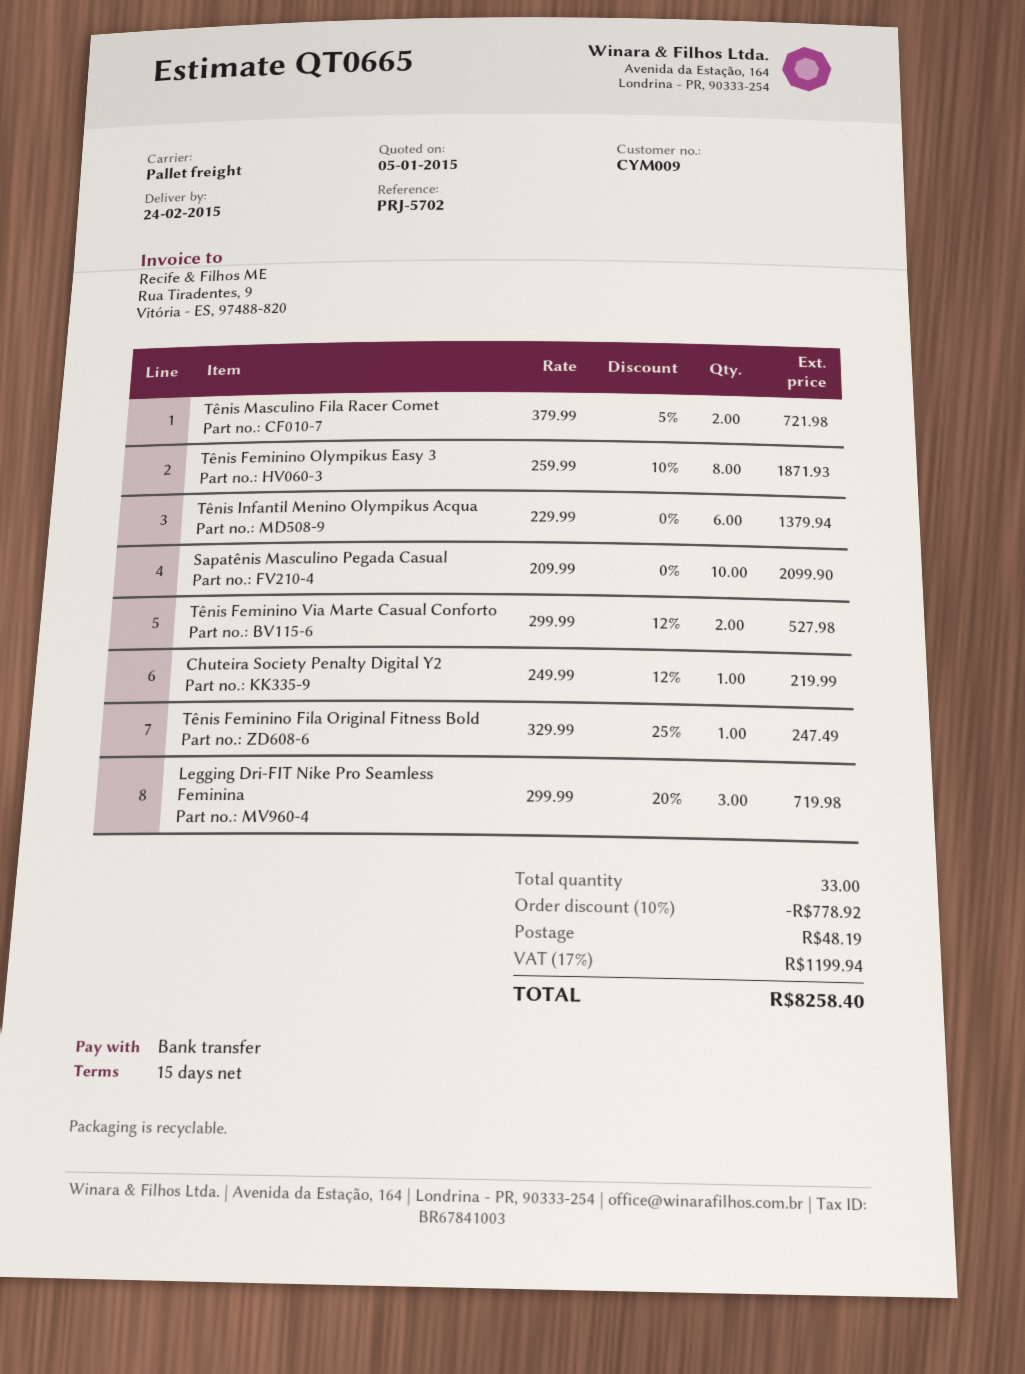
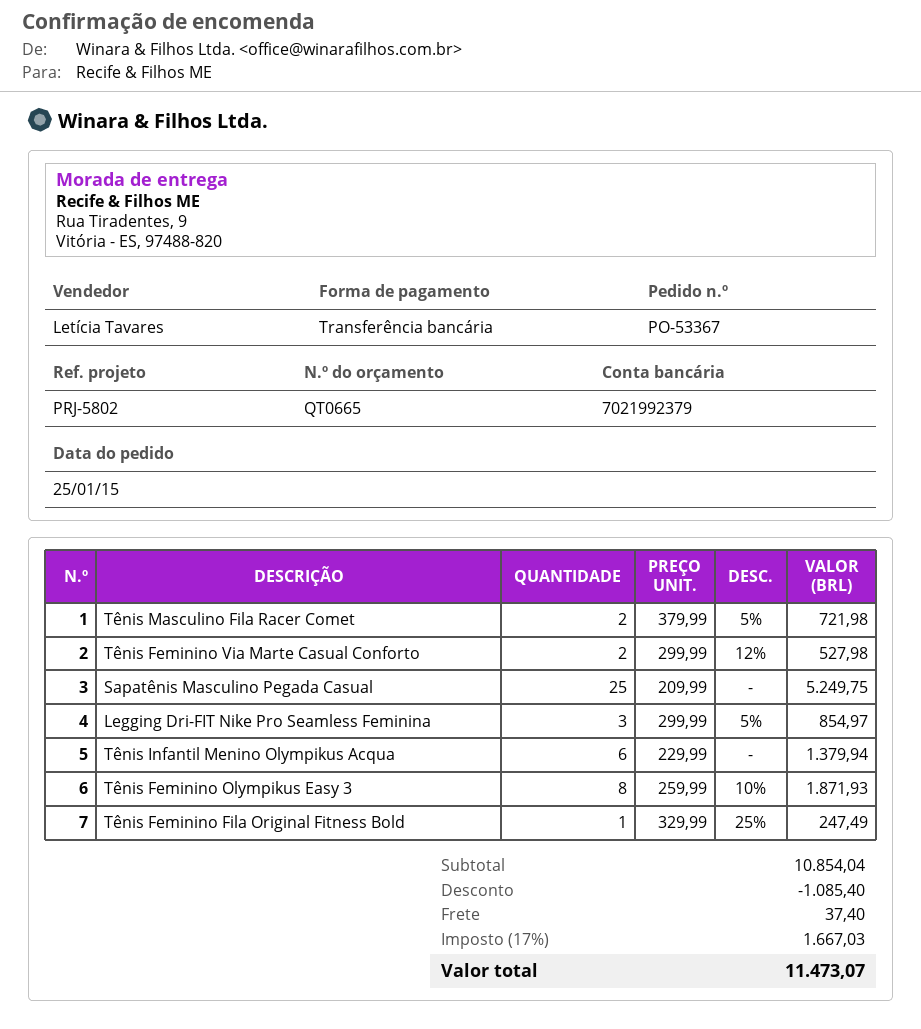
reference: PRJ-5702 -> PRJ-5802
Sapatênis Masculino Pegada Casual: 10 x 209.99 = 2099.90 -> 25 x 209.99 = 5249.75
Chuteira Society Penalty Digital Y2: 1 x 249.99 - 12% = 219.99 -> none
Legging Dri-FIT Nike Pro Seamless Feminina: 3 x 299.99 - 20% = 719.98 -> 3 x 299.99 - 5% = 854.97
discount: 778.92 -> 1085.40
shipping: 48.19 -> 37.40
tax: 17% = 1199.94 -> 17% = 1667.03
total: 8258.40 -> 11473.07

